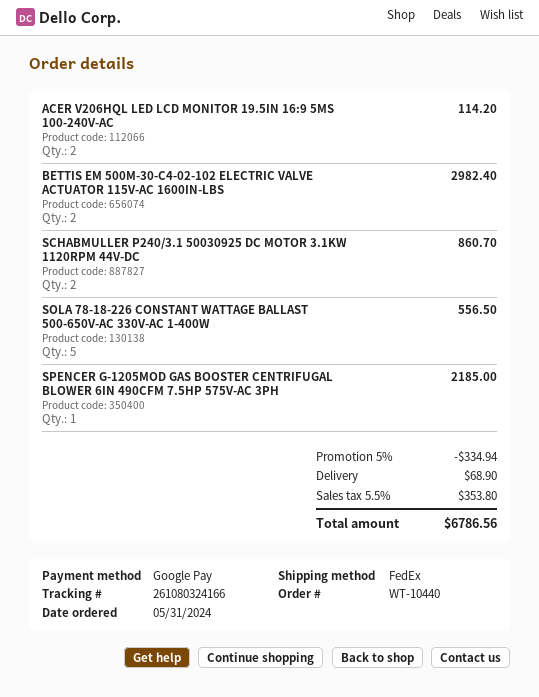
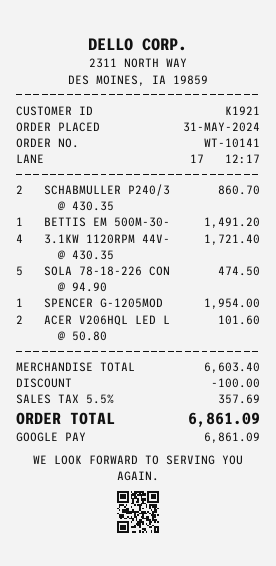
order number: WT-10440 -> WT-10141
ACER V206HQL LED LCD MONITOR 19.5IN 16:9 5MS 100-240V-AC: 2 for 114.20 -> 2 for 101.60
BETTIS EM 500M-30-C4-02-102 ELECTRIC VALVE ACTUATOR 115V-AC 1600IN-LBS: 2 for 2982.40 -> 1 for 1491.20
SOLA 78-18-226 CONSTANT WATTAGE BALLAST 500-650V-AC 330V-AC 1-400W: 5 for 556.50 -> 5 for 474.50
SPENCER G-1205MOD GAS BOOSTER CENTRIFUGAL BLOWER 6IN 490CFM 7.5HP 575V-AC 3PH: 1 for 2185.00 -> 1 for 1954.00
3.1KW 1120RPM 44V-: none -> 4 for 1721.40
discount: 334.94 -> 100.00
shipping: 68.90 -> none
tax: 5.5% = 353.80 -> 5.5% = 357.69
total: 6786.56 -> 6861.09

